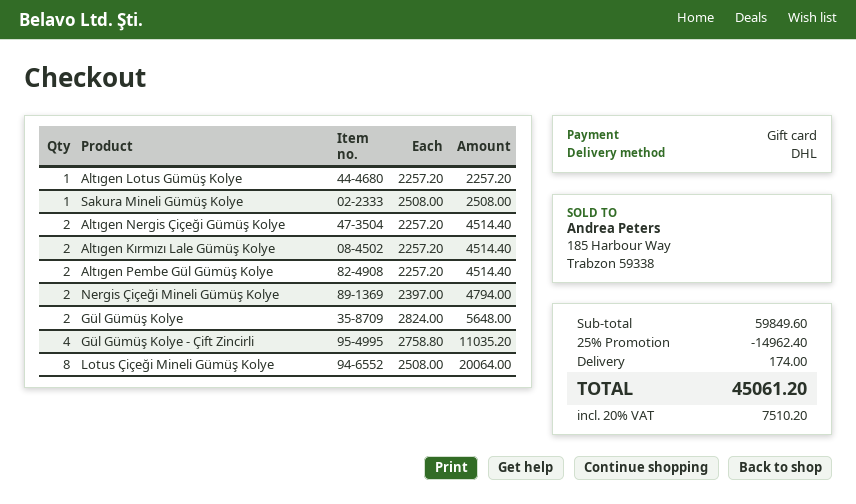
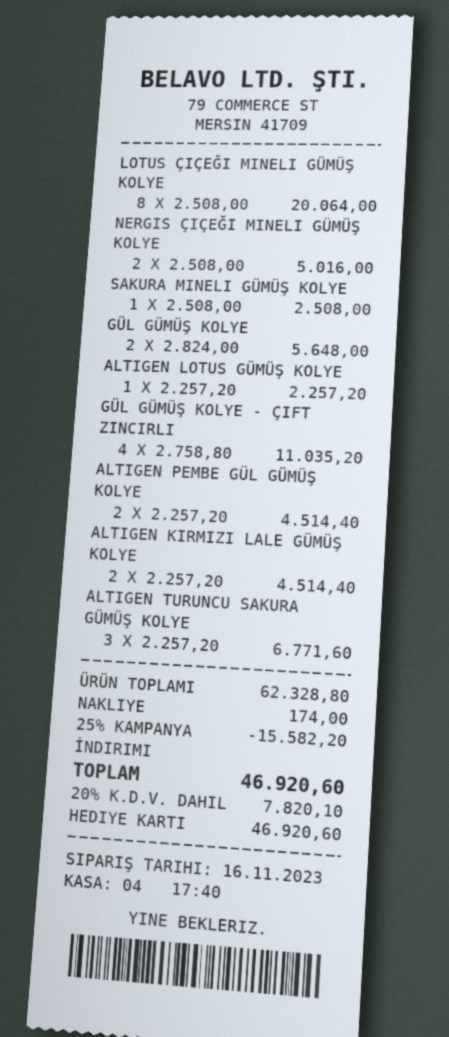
Altıgen Nergis Çiçeği Gümüş Kolye: 2 x 2257.20 = 4514.40 -> none
Nergis Çiçeği Mineli Gümüş Kolye: 2 x 2397.00 = 4794.00 -> 2 x 2508.00 = 5016.00
ALTIGEN TURUNCU SAKURA GÜMÜŞ KOLYE: none -> 3 x 2257.20 = 6771.60
subtotal: 59849.60 -> 62328.80
discount: 25% = 14962.40 -> 25% = 15582.20
tax: 20% = 7510.20 -> 20% = 7820.10
total: 45061.20 -> 46920.60

